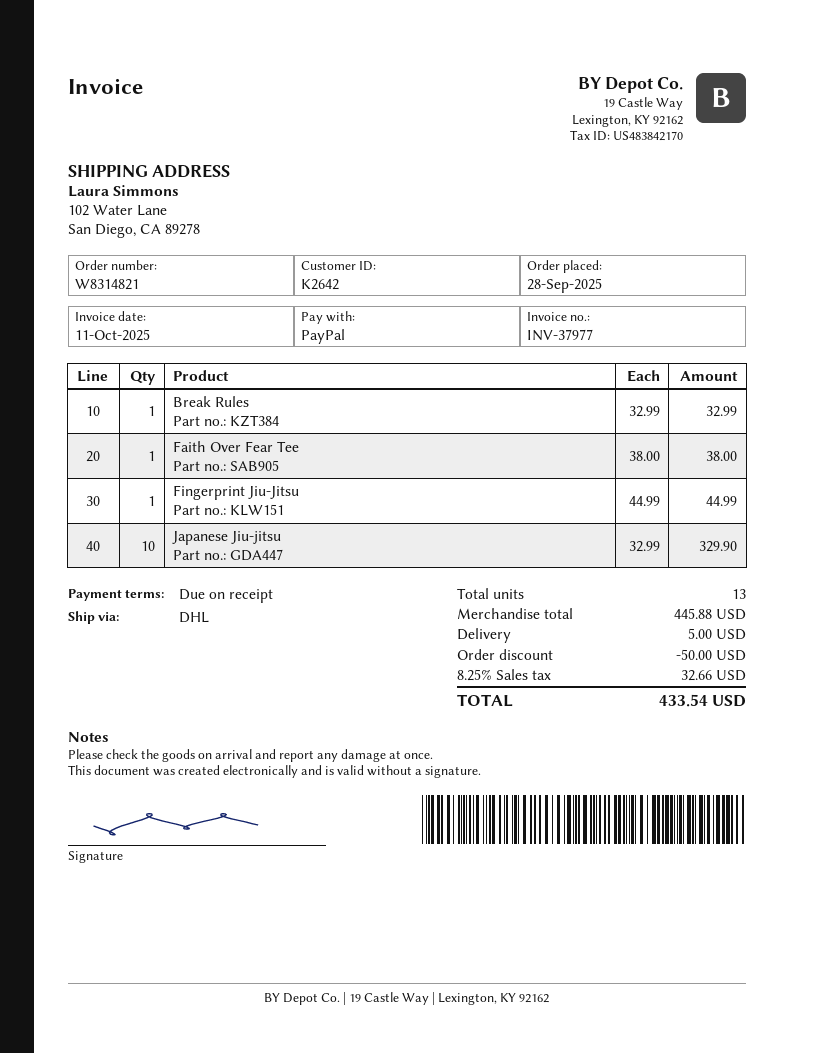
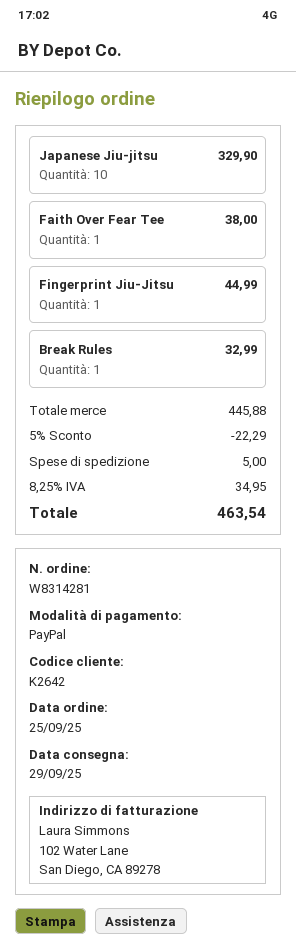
order number: W8314821 -> W8314281
order date: 2025-09-28 -> 2025-09-25
discount: 50.00 -> 22.29
tax: 8.25% = 32.66 -> 8.25% = 34.95
total: 433.54 -> 463.54

